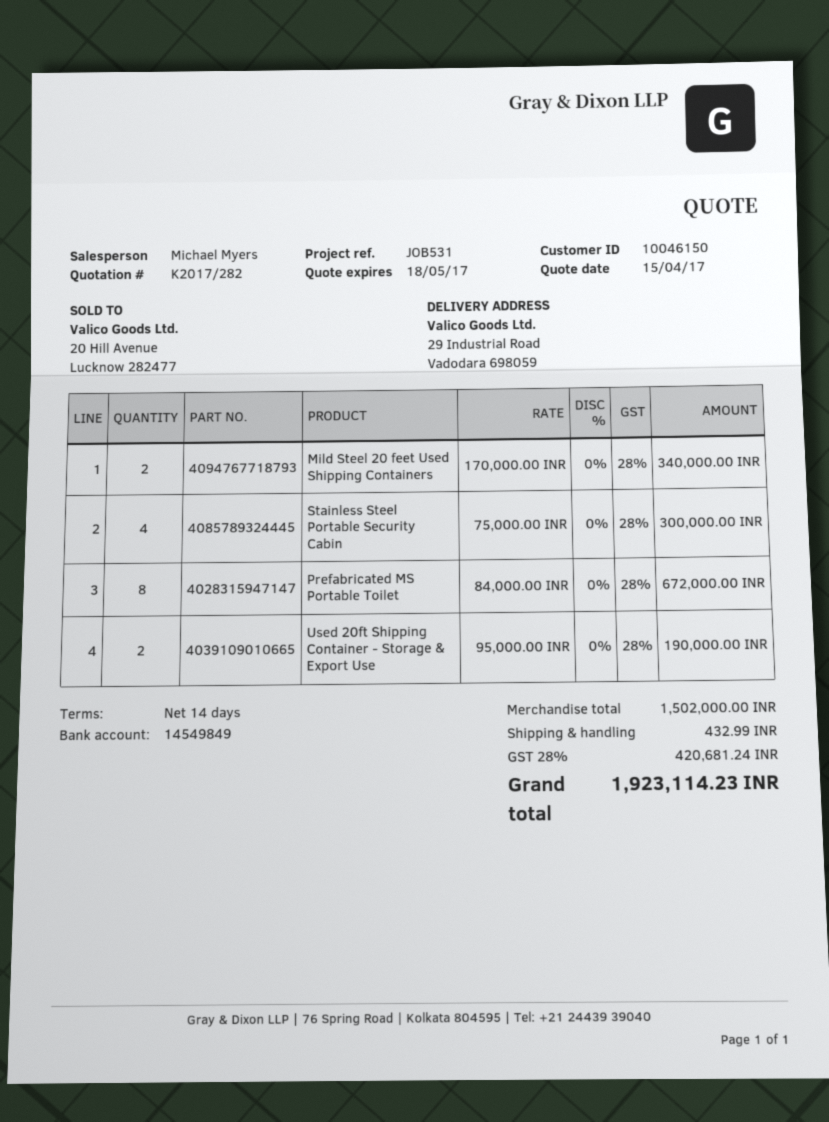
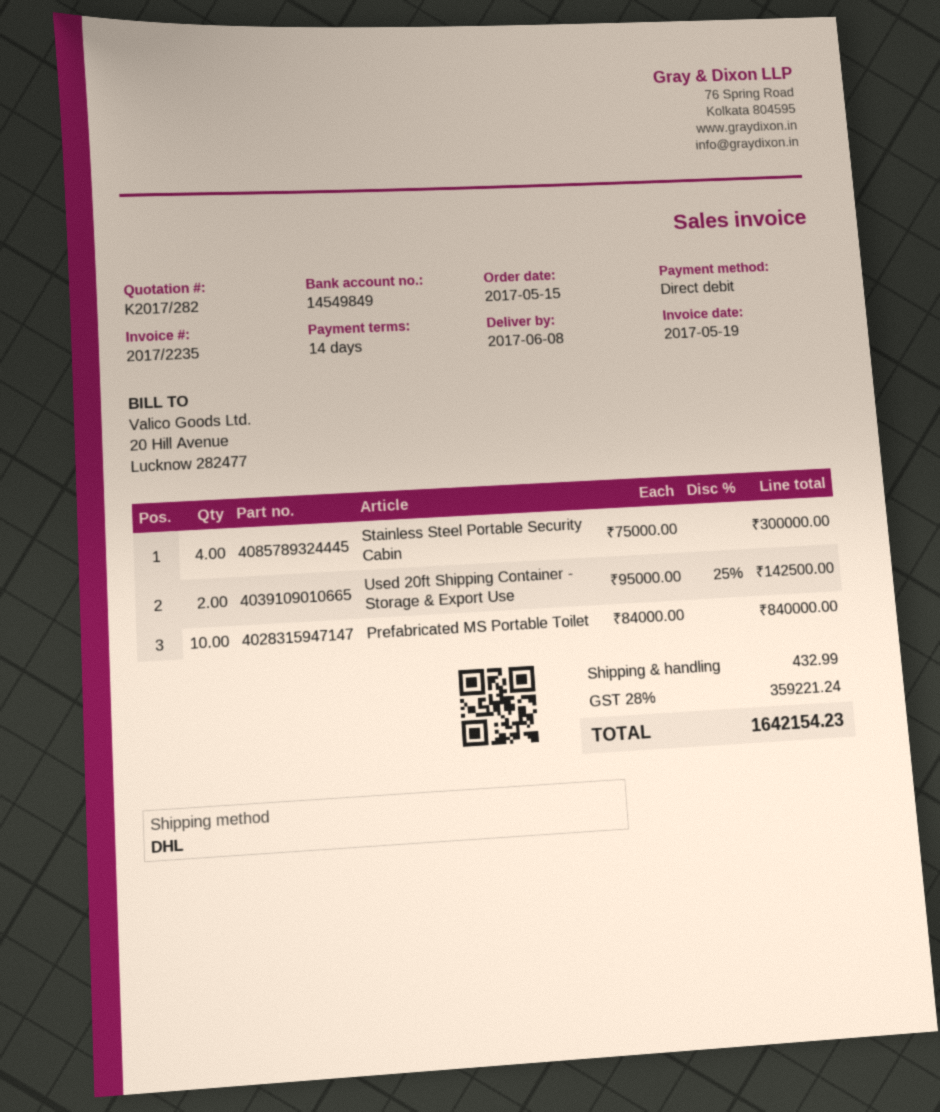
Mild Steel 20 feet Used Shipping Containers: 2 x 170000.00 = 340000.00 -> none
Prefabricated MS Portable Toilet: 8 x 84000.00 = 672000.00 -> 10 x 84000.00 = 840000.00
Used 20ft Shipping Container - Storage & Export Use: 2 x 95000.00 = 190000.00 -> 2 x 95000.00 - 25% = 142500.00
tax: 28% = 420681.24 -> 28% = 359221.24
total: 1923114.23 -> 1642154.23

